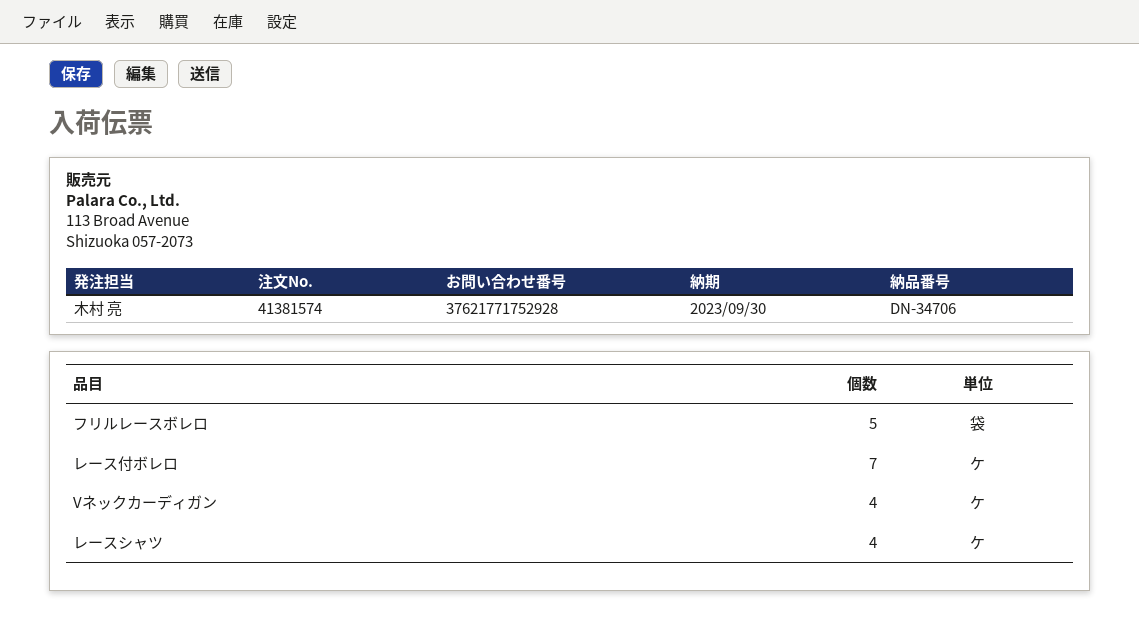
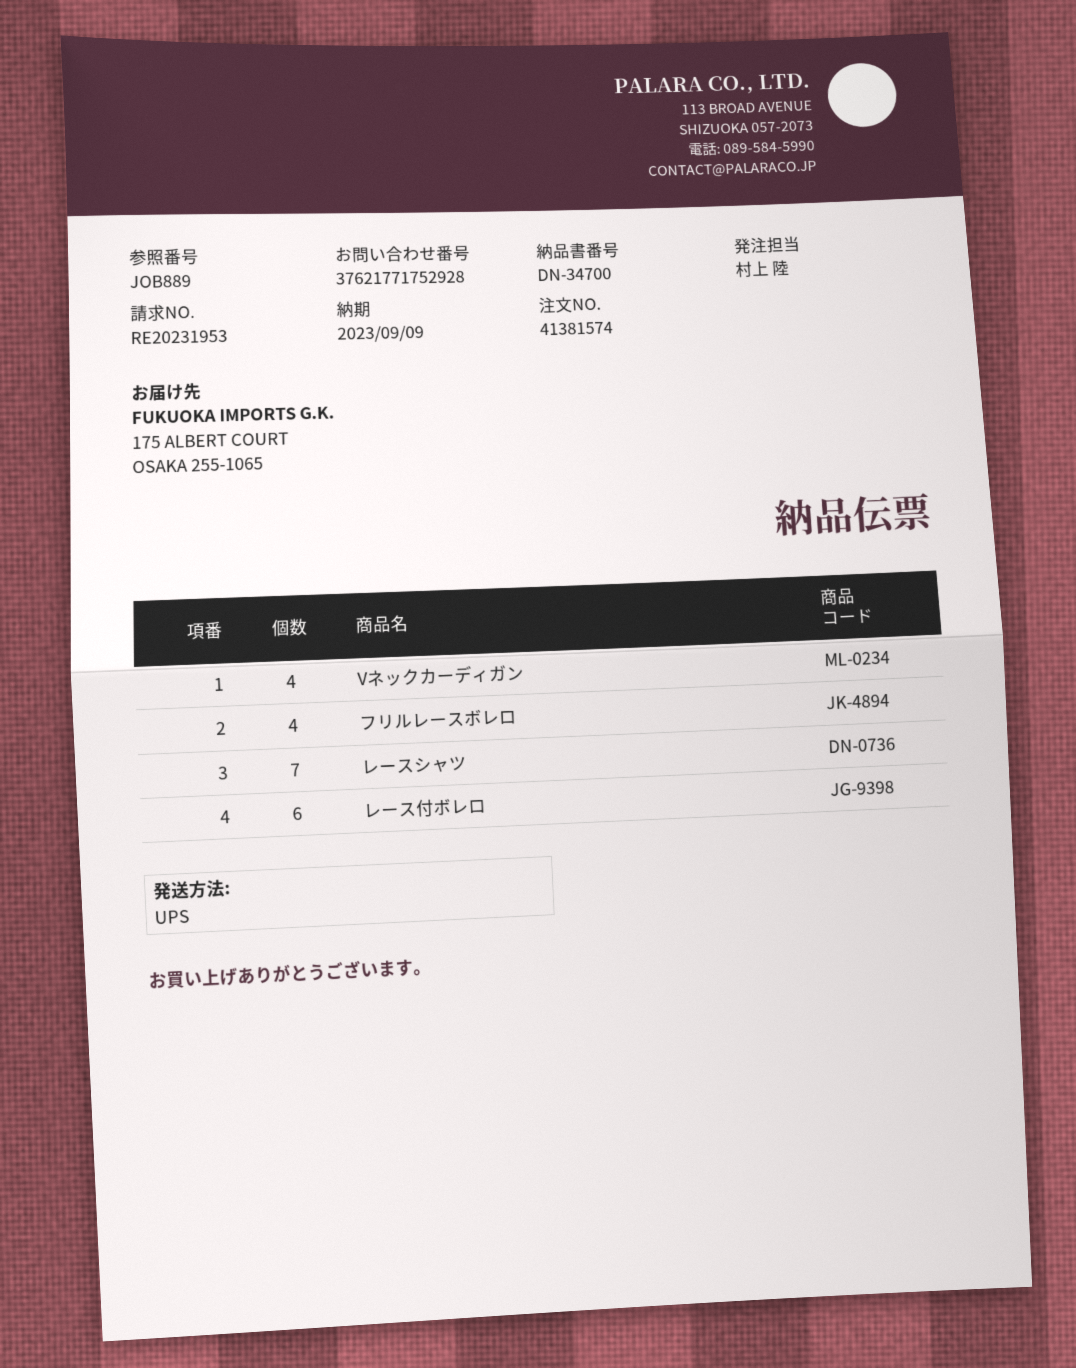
delivery note number: DN-34706 -> DN-34700
delivery date: 2023-09-30 -> 2023-09-09
ordered by: 木村 亮 -> 村上 陸
フリルレースボレロ: 5 -> 4
レース付ボレロ: 7 -> 6
レースシャツ: 4 -> 7

